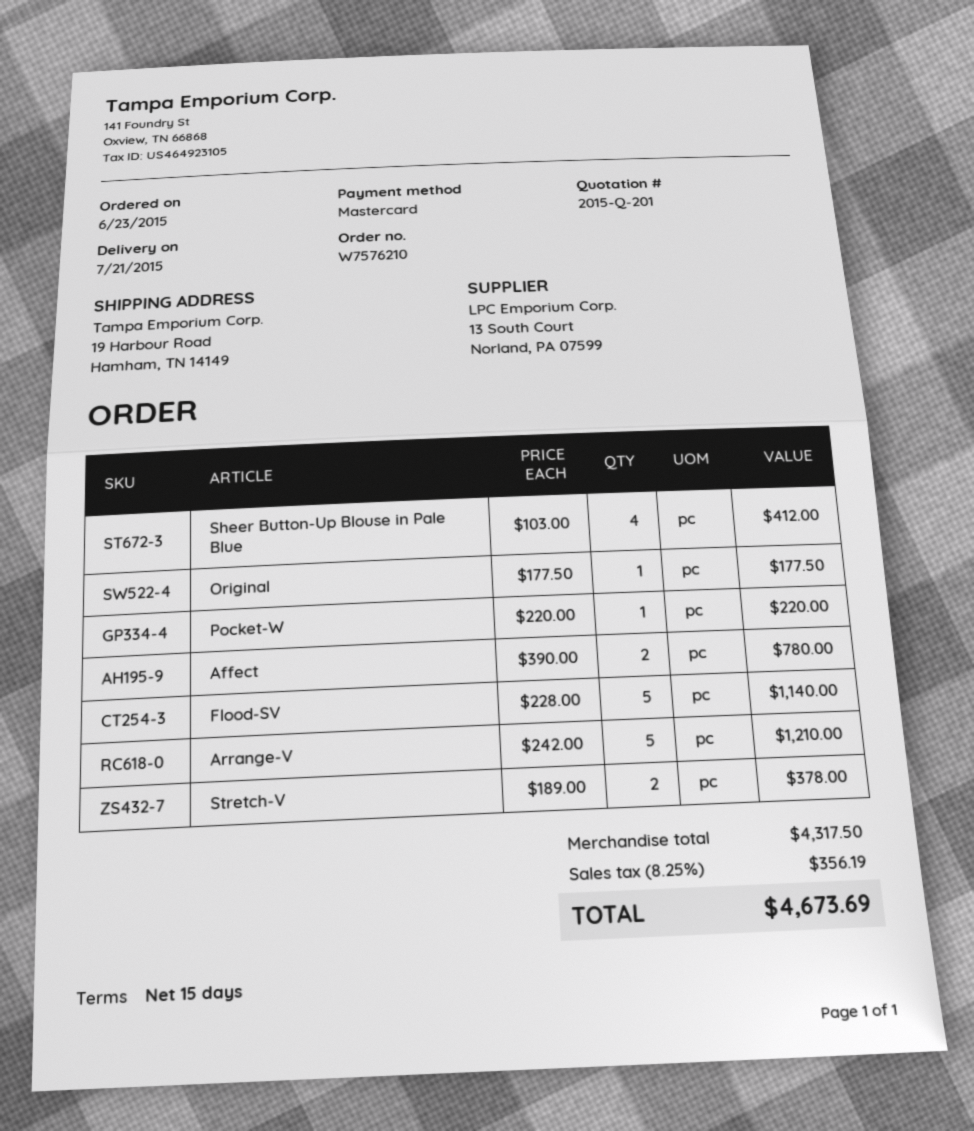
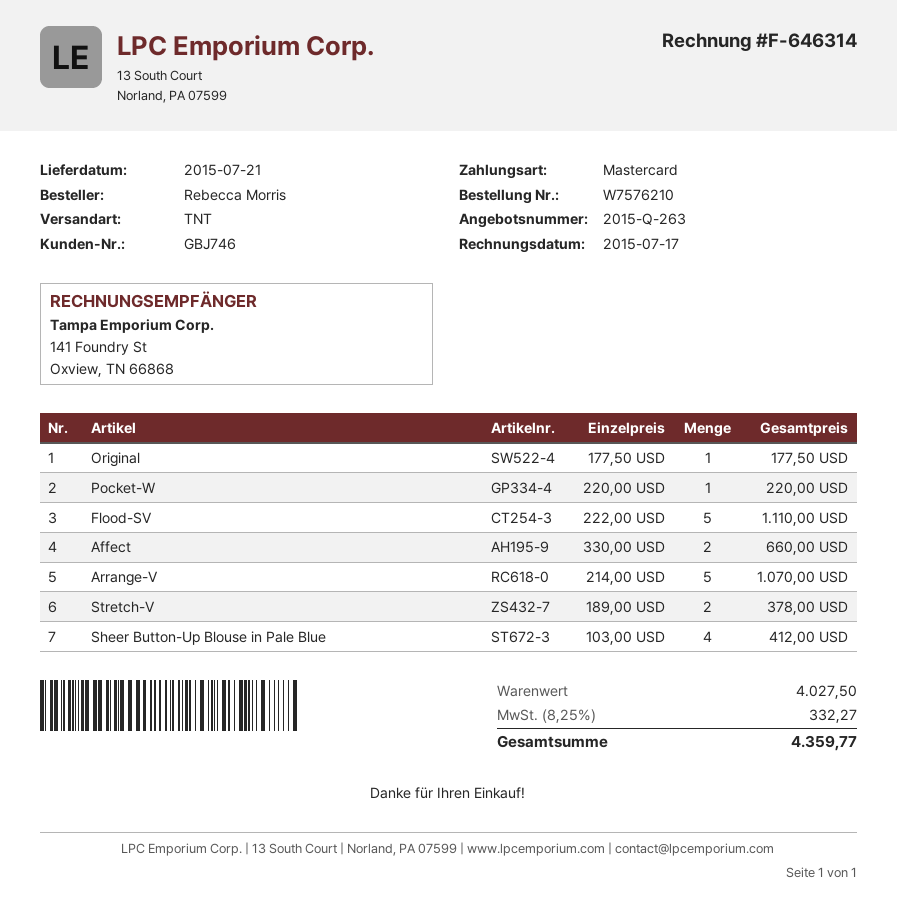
quote number: 2015-Q-201 -> 2015-Q-263
Affect: 2 x 390.00 = 780.00 -> 2 x 330.00 = 660.00
Flood-SV: 5 x 228.00 = 1140.00 -> 5 x 222.00 = 1110.00
Arrange-V: 5 x 242.00 = 1210.00 -> 5 x 214.00 = 1070.00
subtotal: 4317.50 -> 4027.50
tax: 8.25% = 356.19 -> 8.25% = 332.27
total: 4673.69 -> 4359.77

